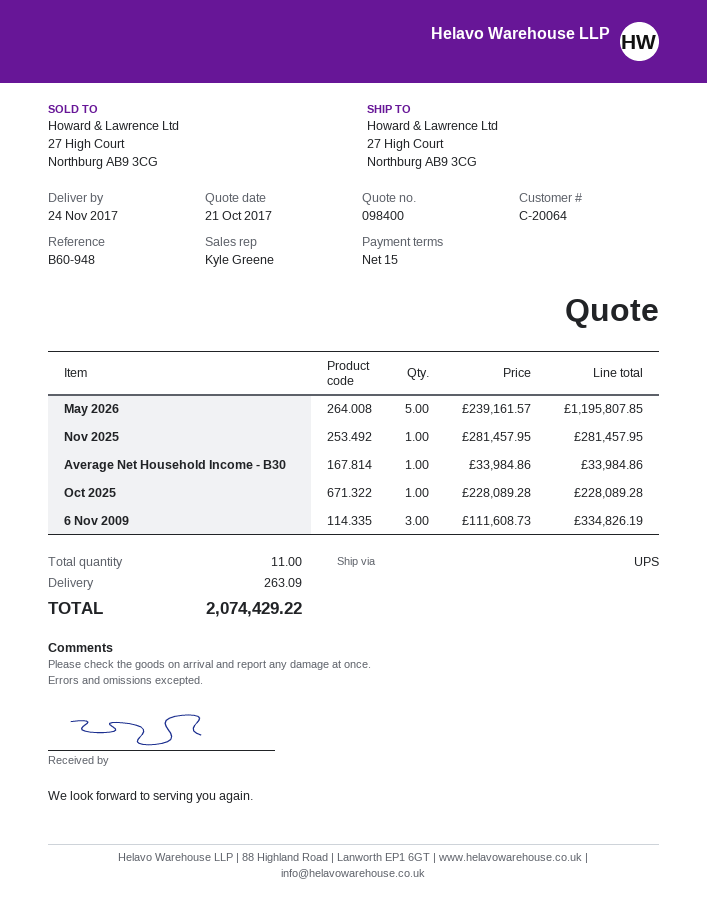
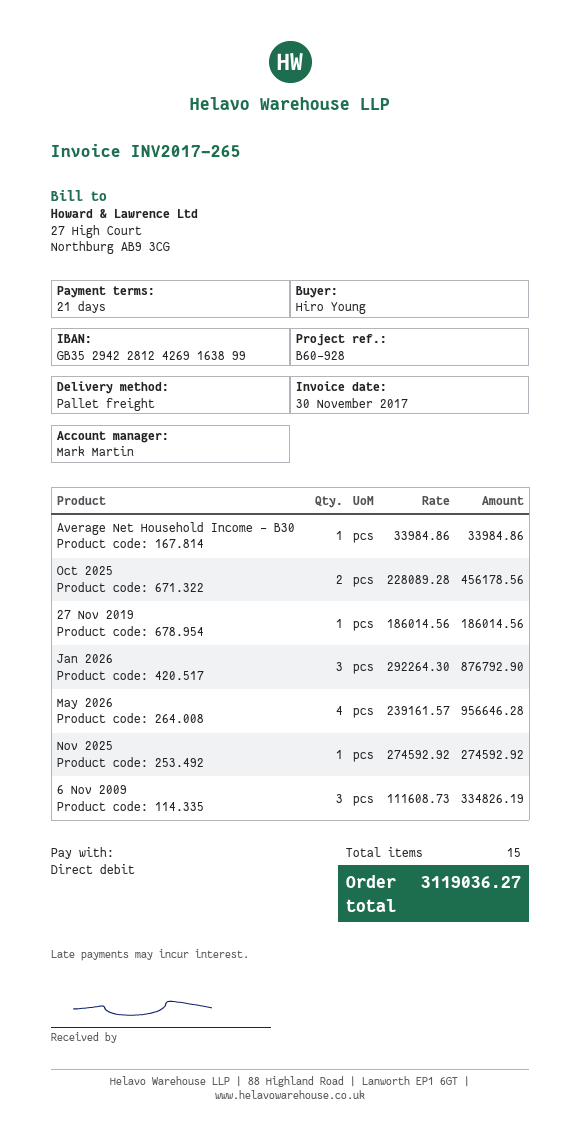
payment terms: 15 days -> 21 days
reference: B60-948 -> B60-928
sales rep: Kyle Greene -> Mark Martin
shipping method: UPS -> pallet freight
May 2026: 5 x 239161.57 = 1195807.85 -> 4 x 239161.57 = 956646.28
Nov 2025: 1 x 281457.95 = 281457.95 -> 1 x 274592.92 = 274592.92
Oct 2025: 1 x 228089.28 = 228089.28 -> 2 x 228089.28 = 456178.56
27 Nov 2019: none -> 1 x 186014.56 = 186014.56
Jan 2026: none -> 3 x 292264.30 = 876792.90
total quantity: 11 -> 15
shipping: 263.09 -> none
total: 2074429.22 -> 3119036.27

